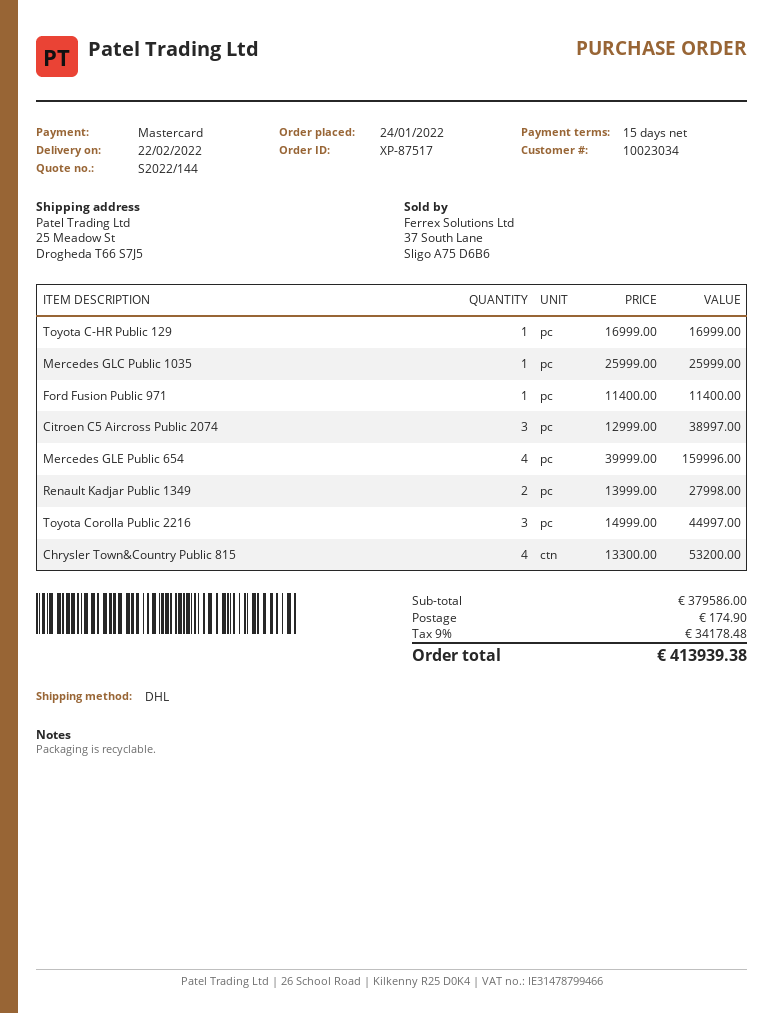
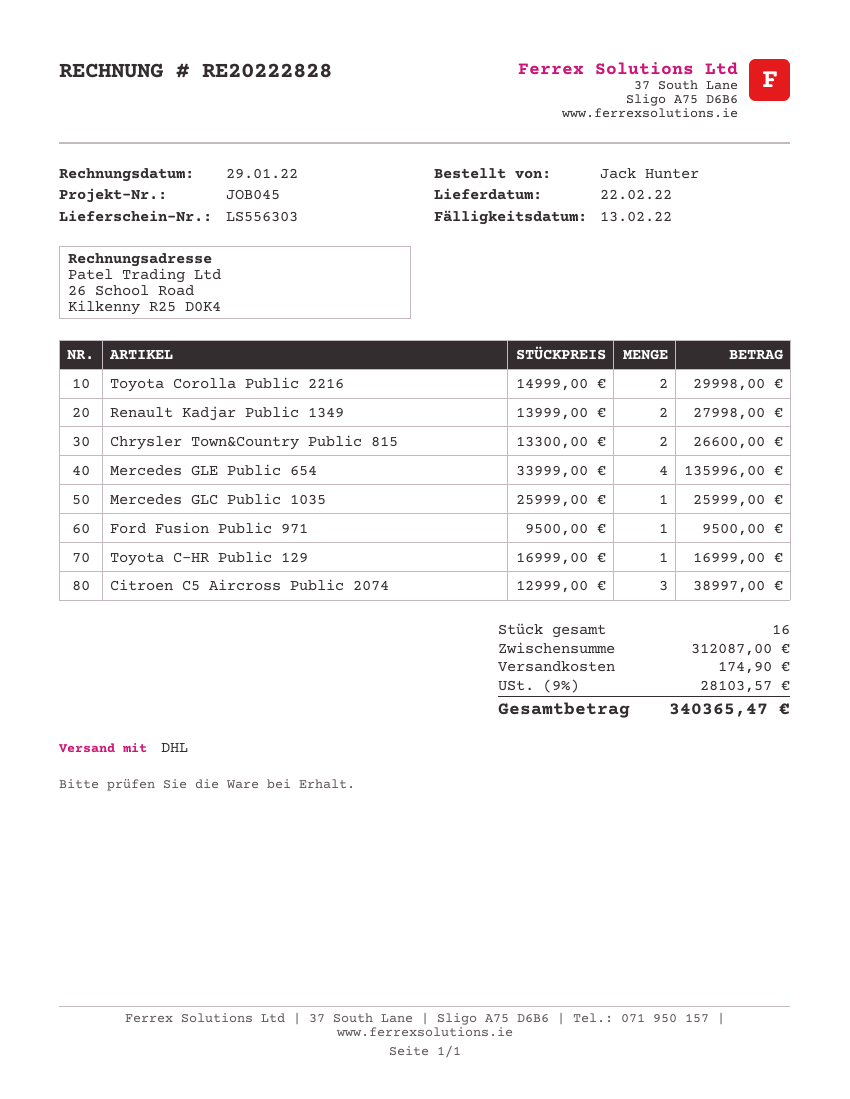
Ford Fusion Public 971: 1 x 11400.00 = 11400.00 -> 1 x 9500.00 = 9500.00
Mercedes GLE Public 654: 4 x 39999.00 = 159996.00 -> 4 x 33999.00 = 135996.00
Toyota Corolla Public 2216: 3 x 14999.00 = 44997.00 -> 2 x 14999.00 = 29998.00
Chrysler Town&Country Public 815: 4 x 13300.00 = 53200.00 -> 2 x 13300.00 = 26600.00
subtotal: 379586.00 -> 312087.00
tax: 9% = 34178.48 -> 9% = 28103.57
total: 413939.38 -> 340365.47

